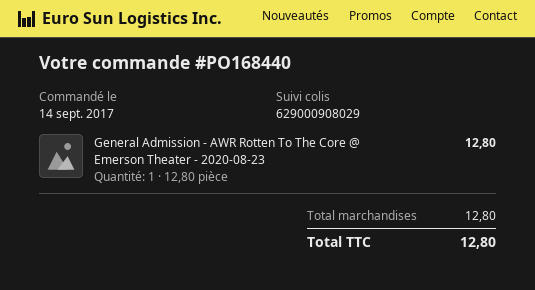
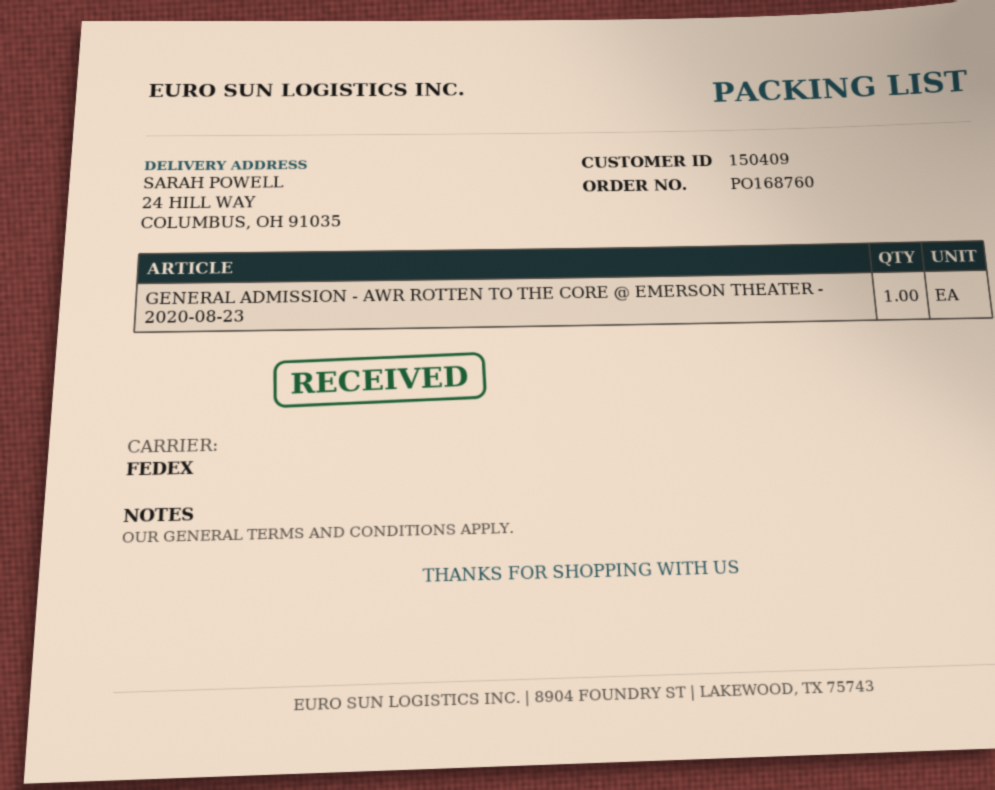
order number: PO168440 -> PO168760

